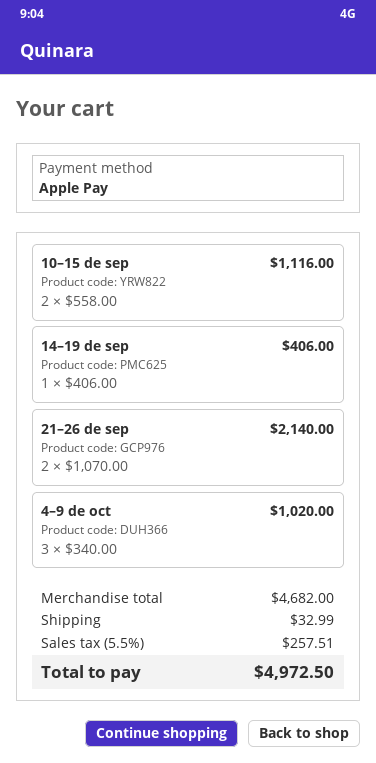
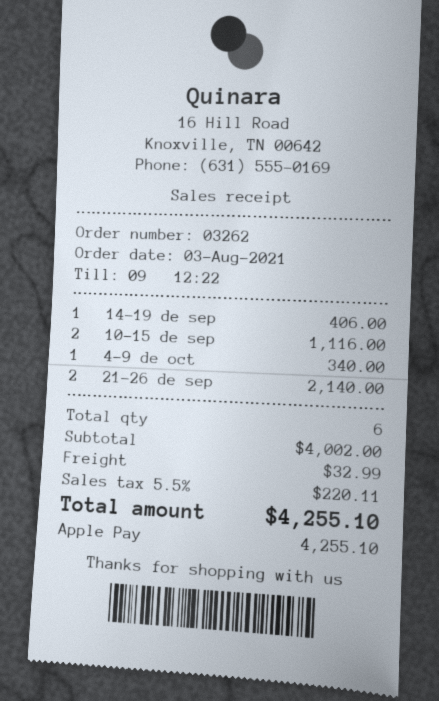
4–9 de oct: 3 for 1020.00 -> 1 for 340.00
subtotal: 4682.00 -> 4002.00
tax: 5.5% = 257.51 -> 5.5% = 220.11
total: 4972.50 -> 4255.10

